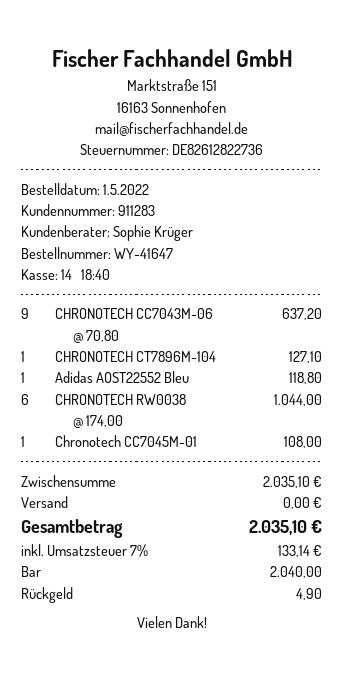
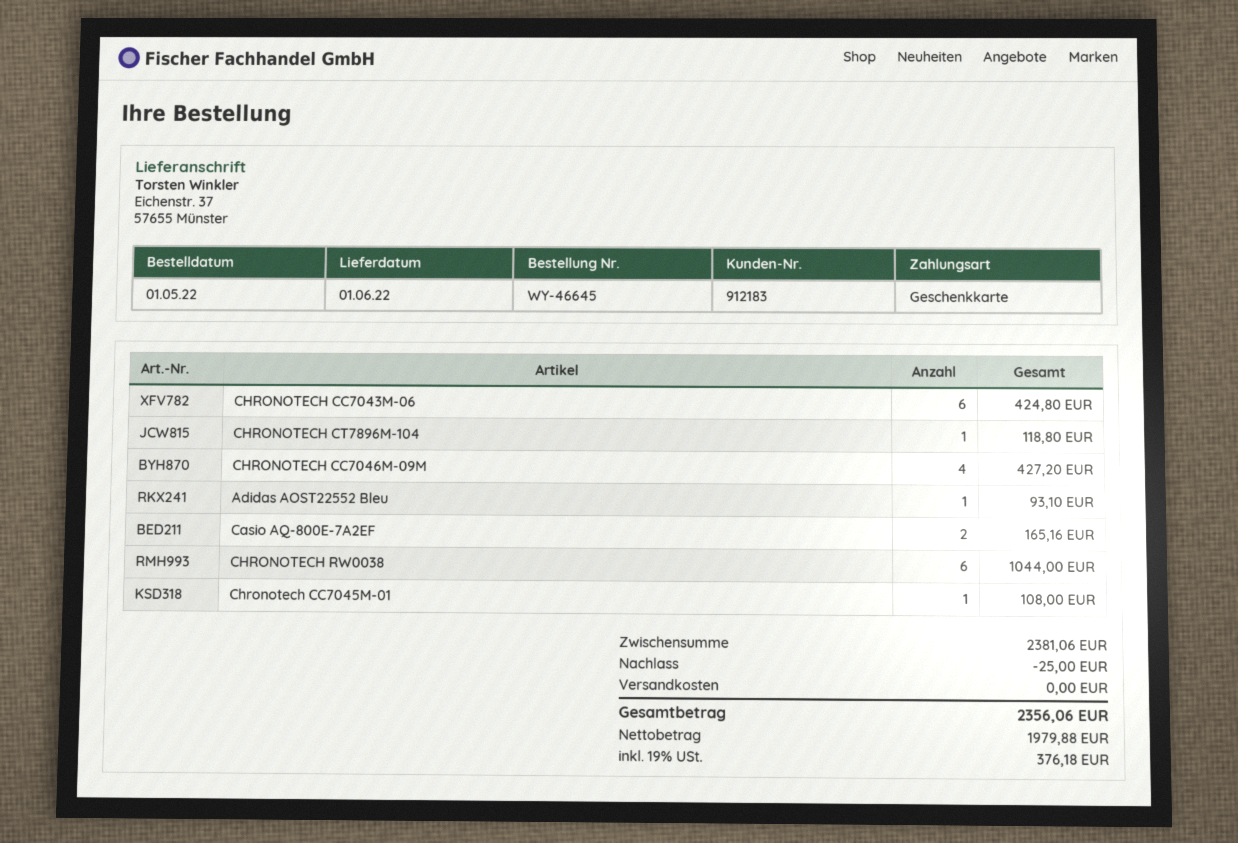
order number: WY-41647 -> WY-46645
customer number: 911283 -> 912183
payment method: cash -> gift card
CHRONOTECH CC7043M-06: 9 for 637.20 -> 6 for 424.80
CHRONOTECH CT7896M-104: 1 for 127.10 -> 1 for 118.80
Adidas AOST22552 Bleu: 1 for 118.80 -> 1 for 93.10
CHRONOTECH CC7046M-09M: none -> 4 for 427.20
Casio AQ-800E-7A2EF: none -> 2 for 165.16
subtotal: 2035.10 -> 2381.06
discount: none -> 25.00
tax: 7% = 133.14 -> 19% = 376.18
total: 2035.10 -> 2356.06

